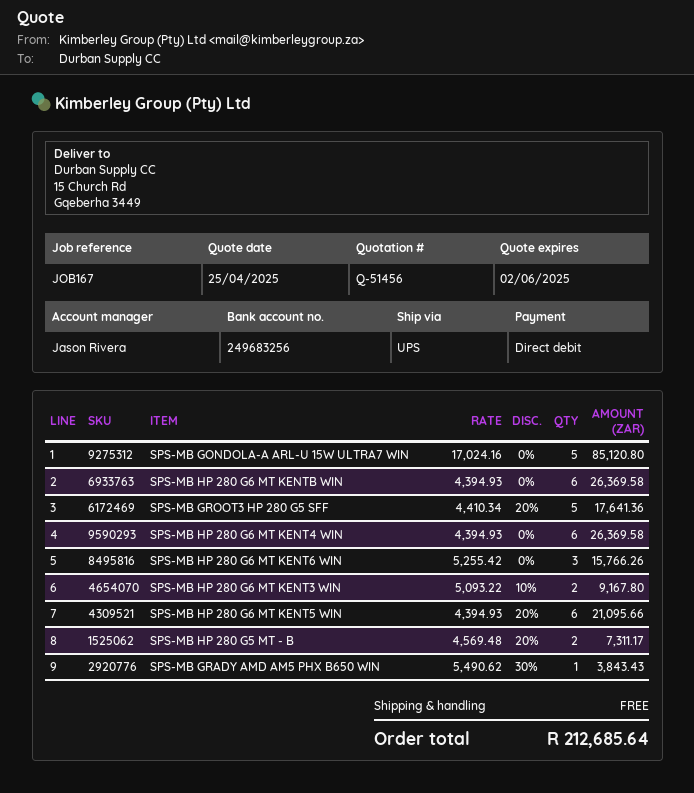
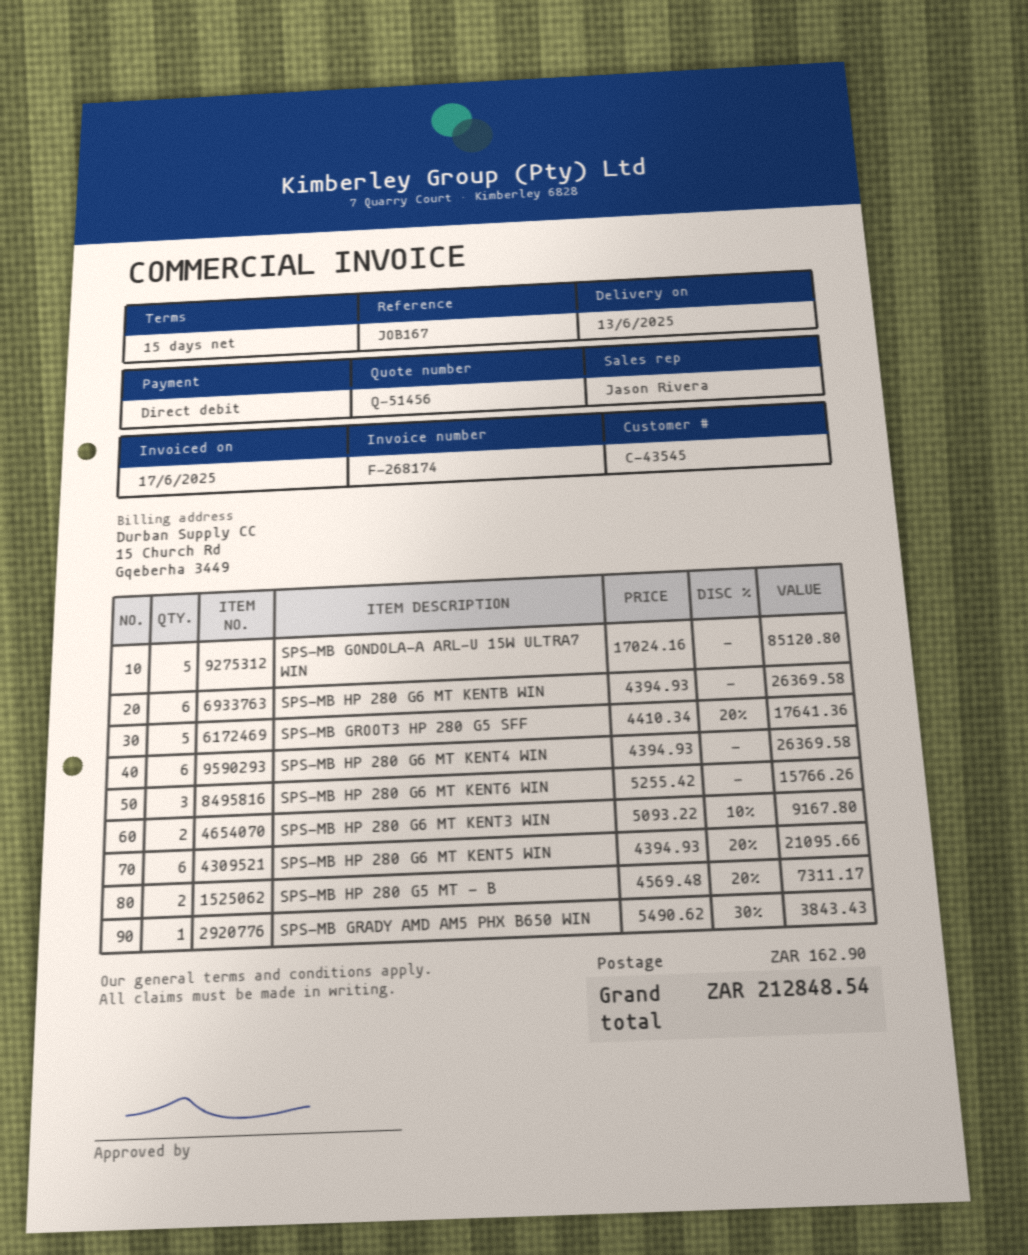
shipping: 0.00 -> 162.90
total: 212685.64 -> 212848.54

